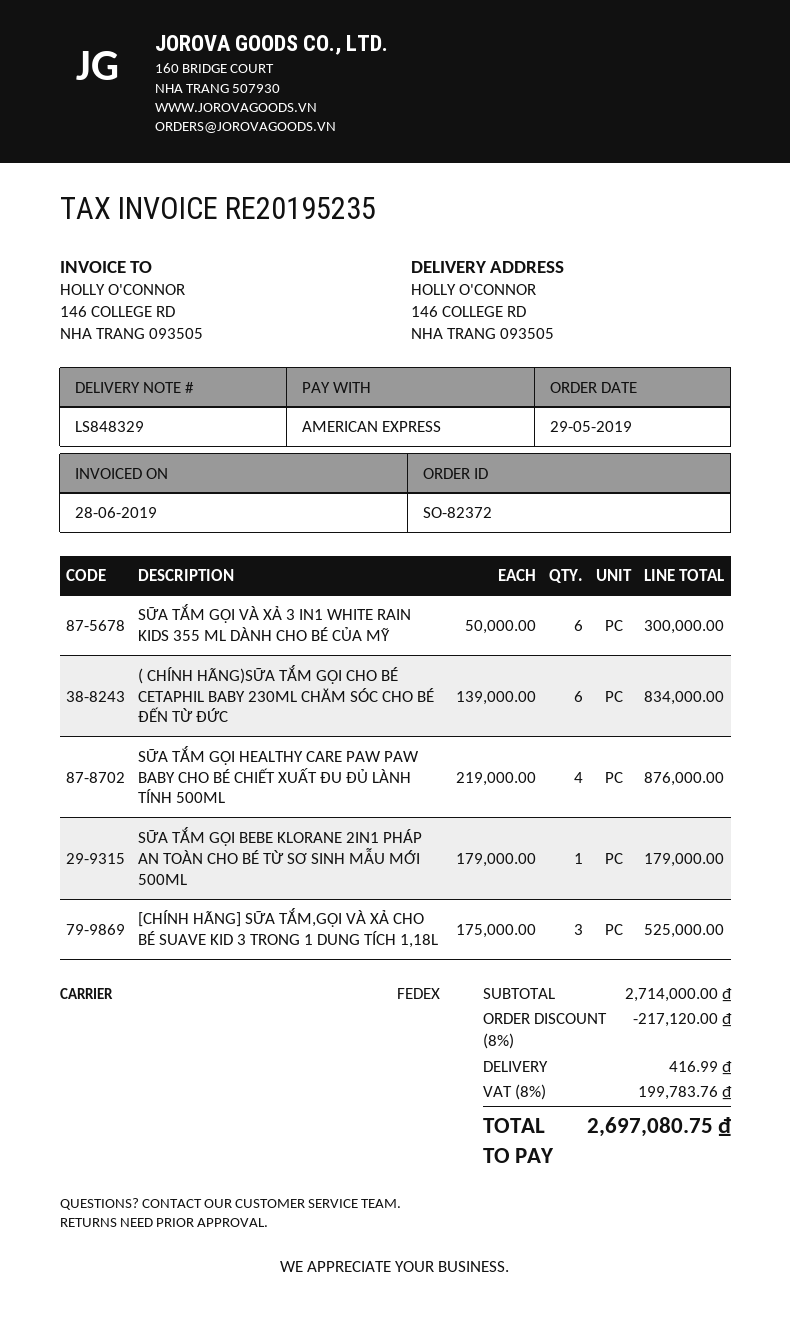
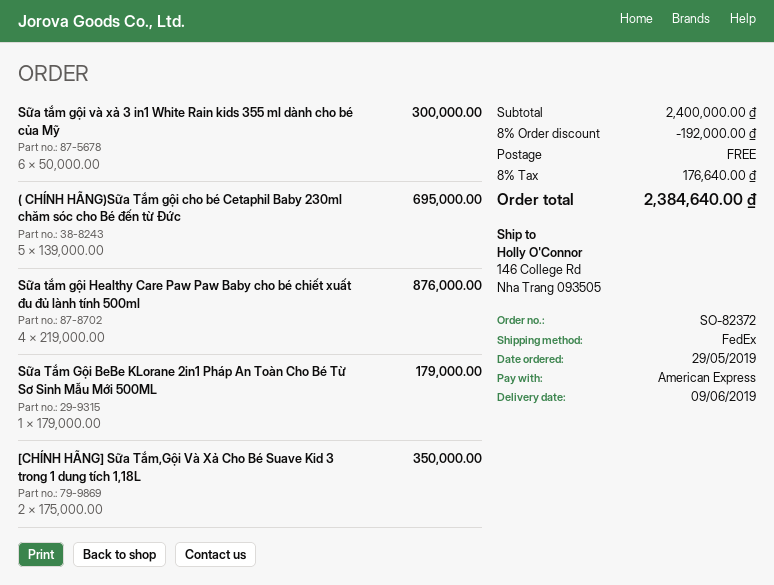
( CHÍNH HÃNG)SỮA TẮM GỘI CHO BÉ CETAPHIL BABY 230ML CHĂM SÓC CHO BÉ ĐẾN TỪ ĐỨC: 6 x 139000.00 = 834000.00 -> 5 x 139000.00 = 695000.00
[CHÍNH HÃNG] SỮA TẮM,GỘI VÀ XẢ CHO BÉ SUAVE KID 3 TRONG 1 DUNG TÍCH 1,18L: 3 x 175000.00 = 525000.00 -> 2 x 175000.00 = 350000.00
subtotal: 2714000.00 -> 2400000.00
discount: 8% = 217120.00 -> 8% = 192000.00
shipping: 416.99 -> 0.00
tax: 8% = 199783.76 -> 8% = 176640.00
total: 2697080.75 -> 2384640.00

